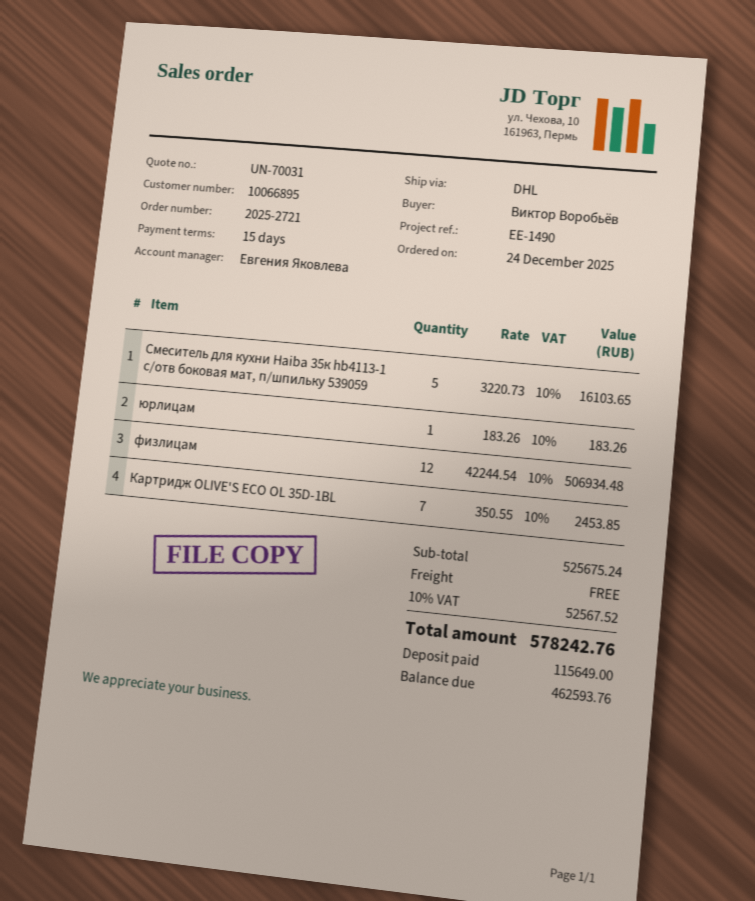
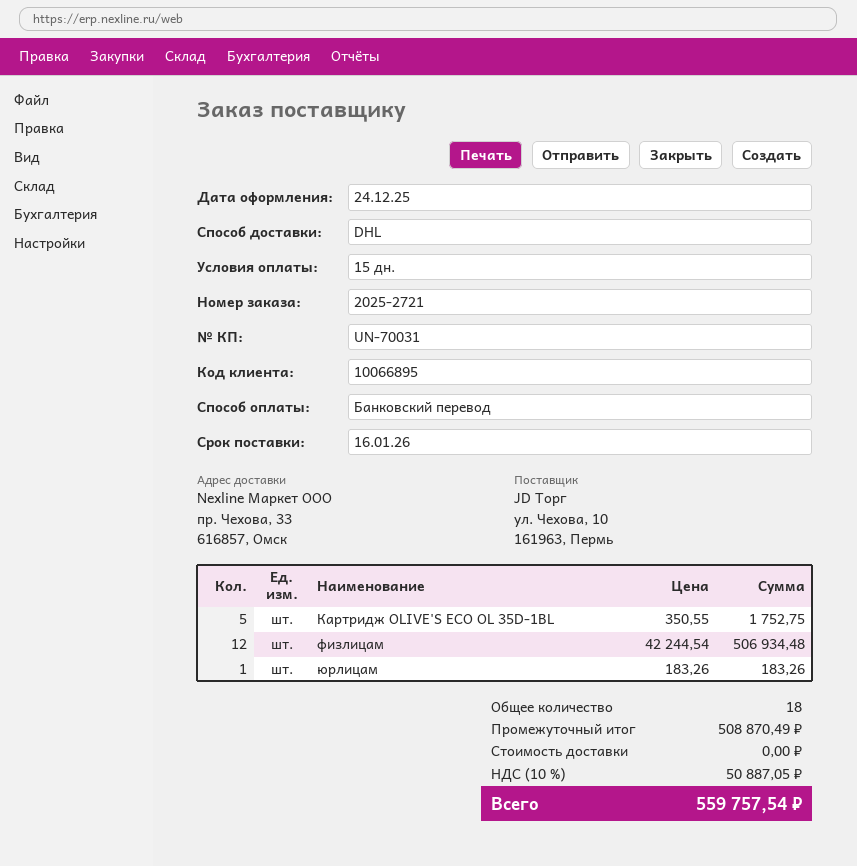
Смеситель для кухни Haiba 35к hb4113-1 с/отв боковая мат, п/шпильку 539059: 5 x 3220.73 = 16103.65 -> none
Картридж OLIVE'S ECO OL 35D-1BL: 7 x 350.55 = 2453.85 -> 5 x 350.55 = 1752.75
subtotal: 525675.24 -> 508870.49
tax: 10% = 52567.52 -> 10% = 50887.05
total: 578242.76 -> 559757.54

